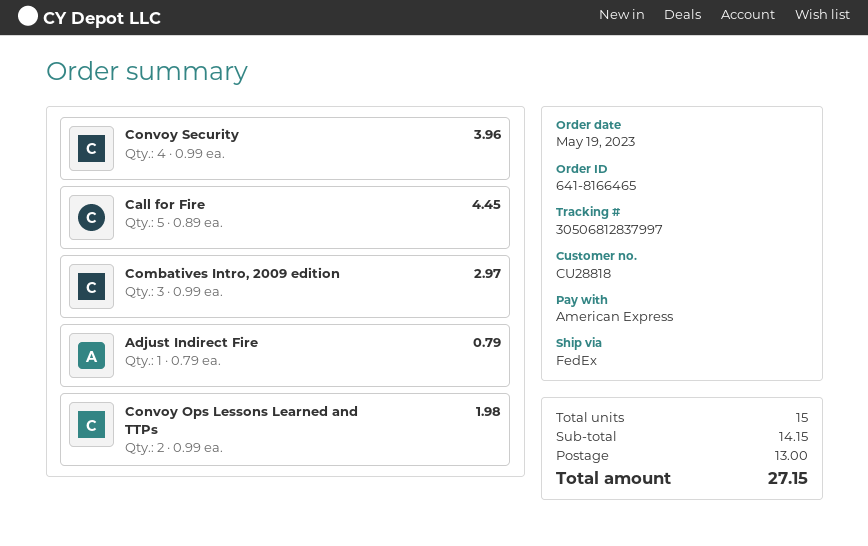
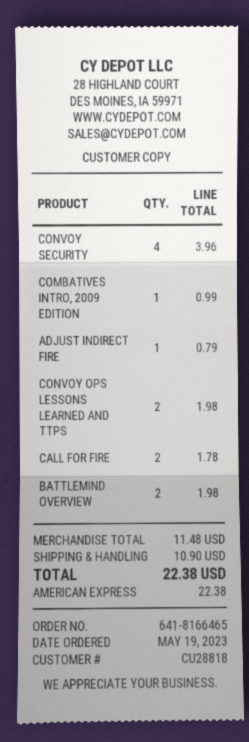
Call for Fire: 5 for 4.45 -> 2 for 1.78
Combatives Intro, 2009 edition: 3 for 2.97 -> 1 for 0.99
BATTLEMIND OVERVIEW: none -> 2 for 1.98
subtotal: 14.15 -> 11.48
shipping: 13.00 -> 10.90
total: 27.15 -> 22.38

